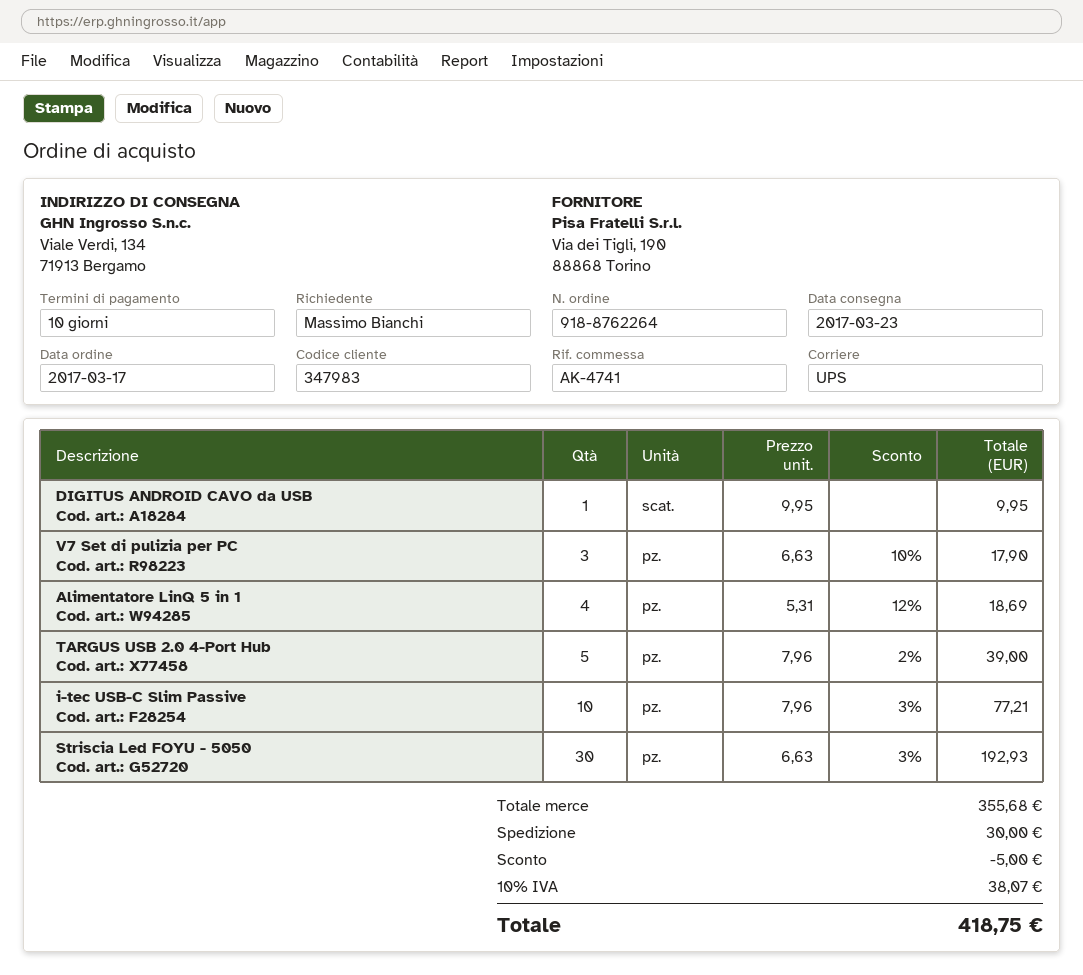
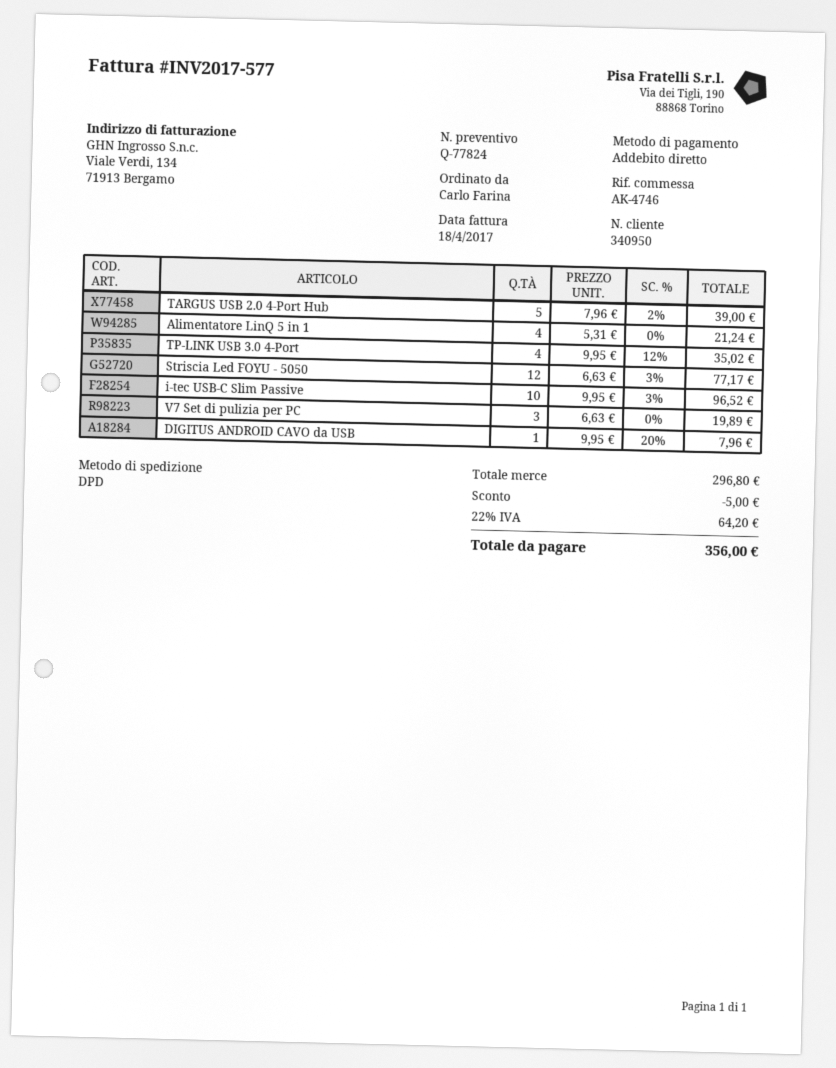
customer number: 347983 -> 340950
reference: AK-4741 -> AK-4746
ordered by: Massimo Bianchi -> Carlo Farina
shipping method: UPS -> DPD
DIGITUS ANDROID CAVO da USB: 1 x 9.95 = 9.95 -> 1 x 9.95 - 20% = 7.96
V7 Set di pulizia per PC: 3 x 6.63 - 10% = 17.90 -> 3 x 6.63 = 19.89
Alimentatore LinQ 5 in 1: 4 x 5.31 - 12% = 18.69 -> 4 x 5.31 = 21.24
i-tec USB-C Slim Passive: 10 x 7.96 - 3% = 77.21 -> 10 x 9.95 - 3% = 96.52
Striscia Led FOYU - 5050: 30 x 6.63 - 3% = 192.93 -> 12 x 6.63 - 3% = 77.17
TP-LINK USB 3.0 4-Port: none -> 4 x 9.95 - 12% = 35.02
subtotal: 355.68 -> 296.80
shipping: 30.00 -> none
tax: 10% = 38.07 -> 22% = 64.20
total: 418.75 -> 356.00

